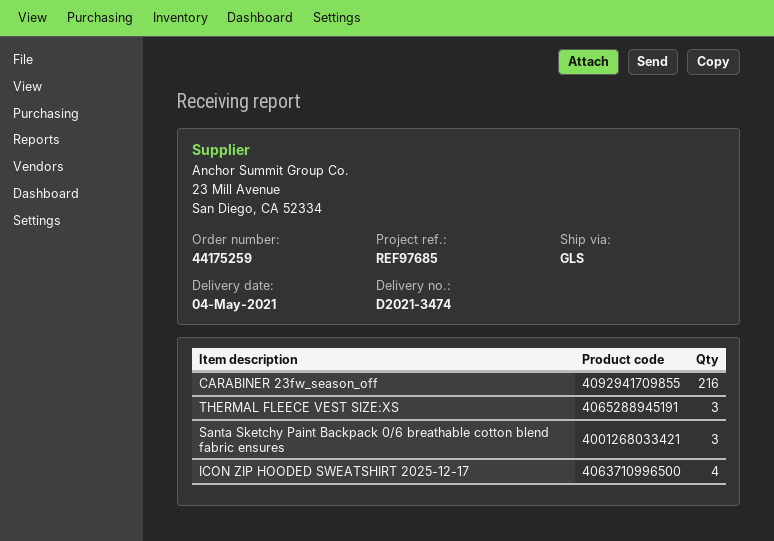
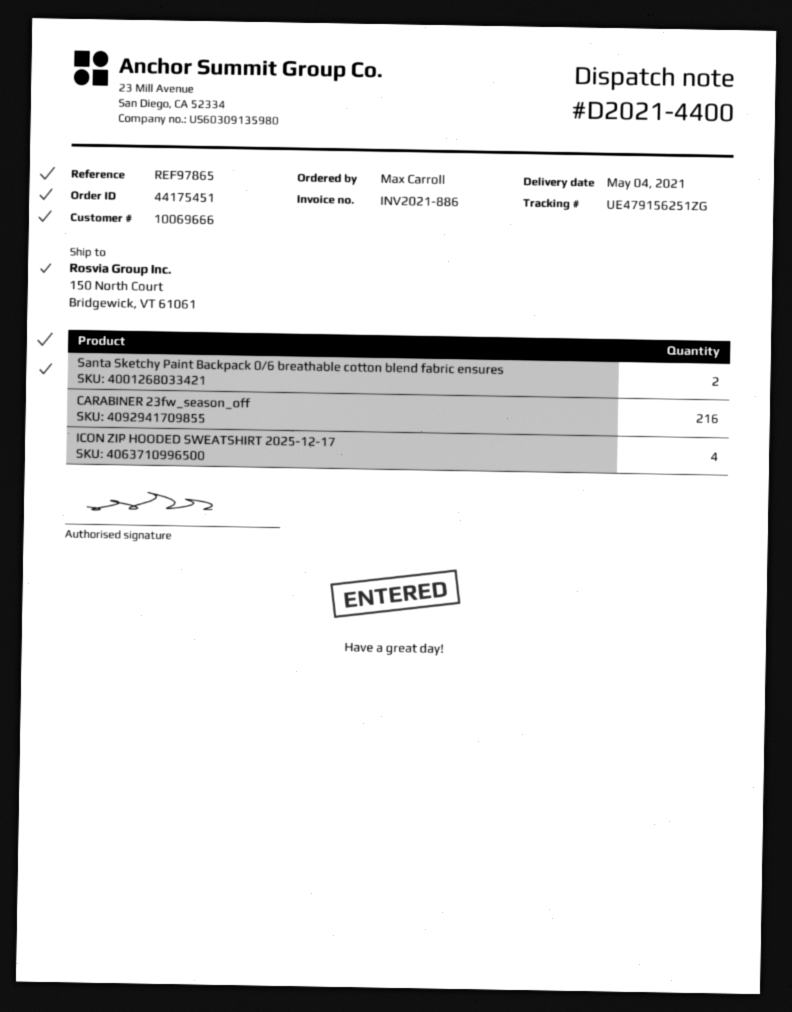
order number: 44175259 -> 44175451
delivery note number: D2021-3474 -> D2021-4400
reference: REF97685 -> REF97865
THERMAL FLEECE VEST SIZE:XS: 3 -> none
Santa Sketchy Paint Backpack 0/6 breathable cotton blend fabric ensures: 3 -> 2

